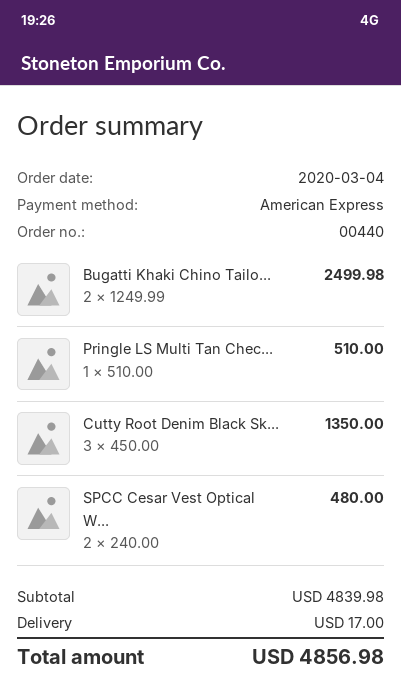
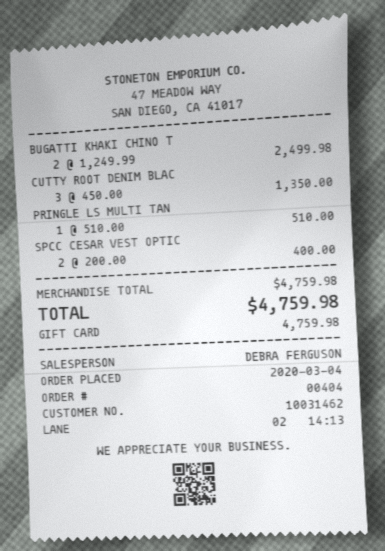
order number: 00440 -> 00404
payment method: American Express -> gift card
SPCC Cesar Vest Optical W...: 2 x 240.00 = 480.00 -> 2 x 200.00 = 400.00
subtotal: 4839.98 -> 4759.98
shipping: 17.00 -> none
total: 4856.98 -> 4759.98

